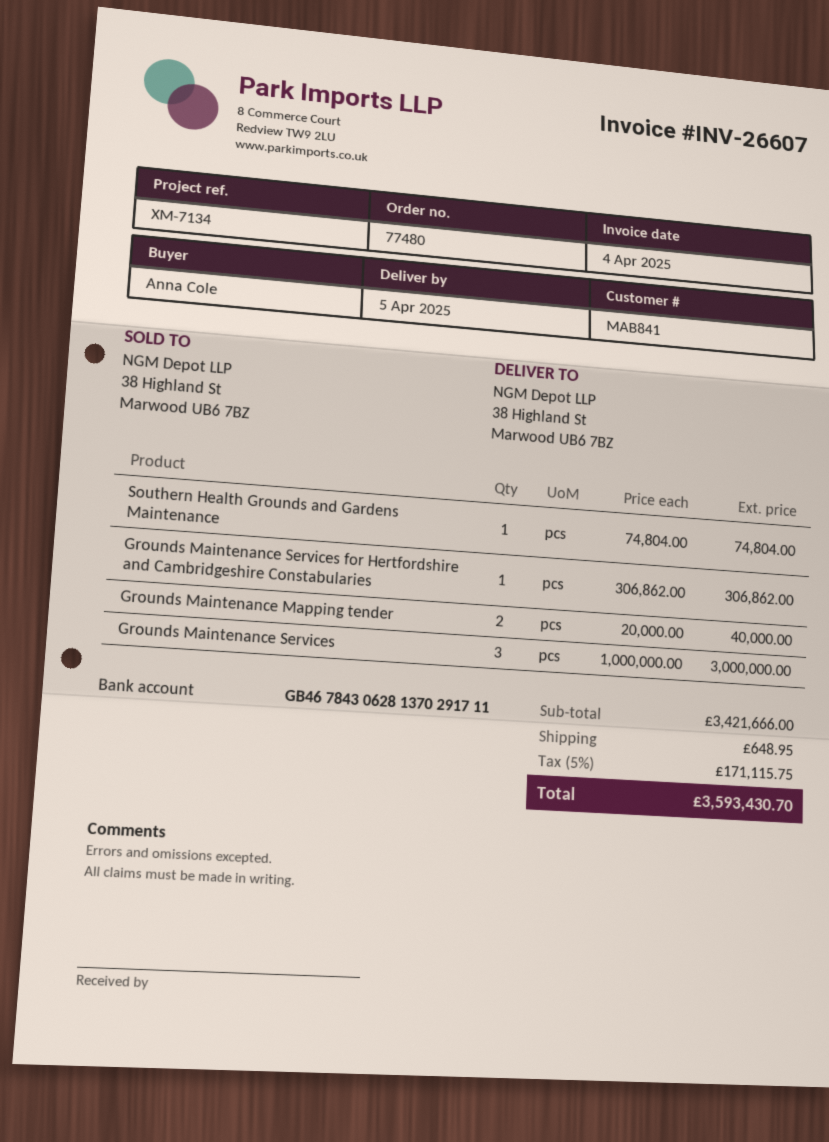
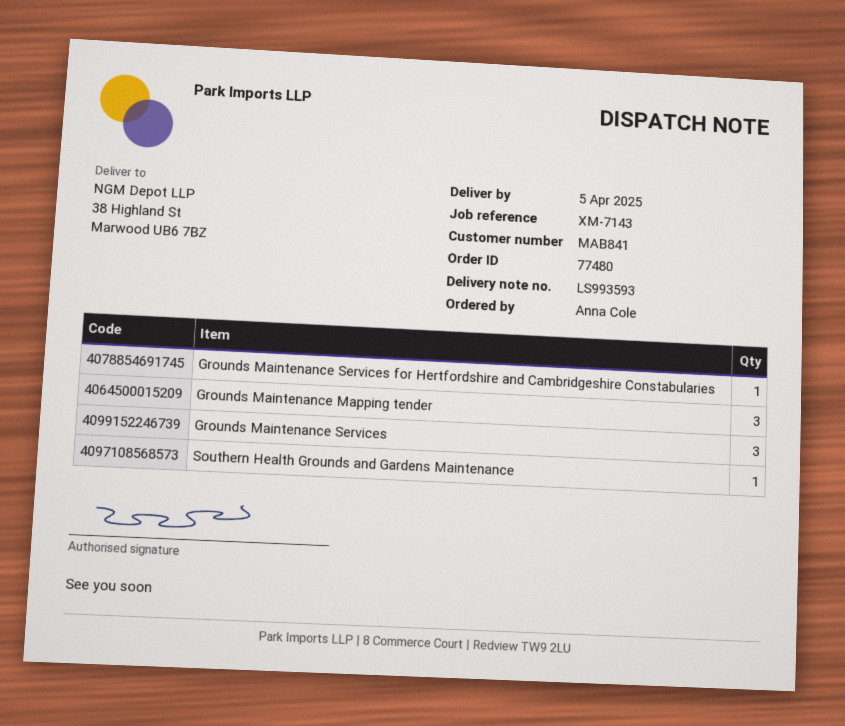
reference: XM-7134 -> XM-7143
Grounds Maintenance Mapping tender: 2 -> 3

